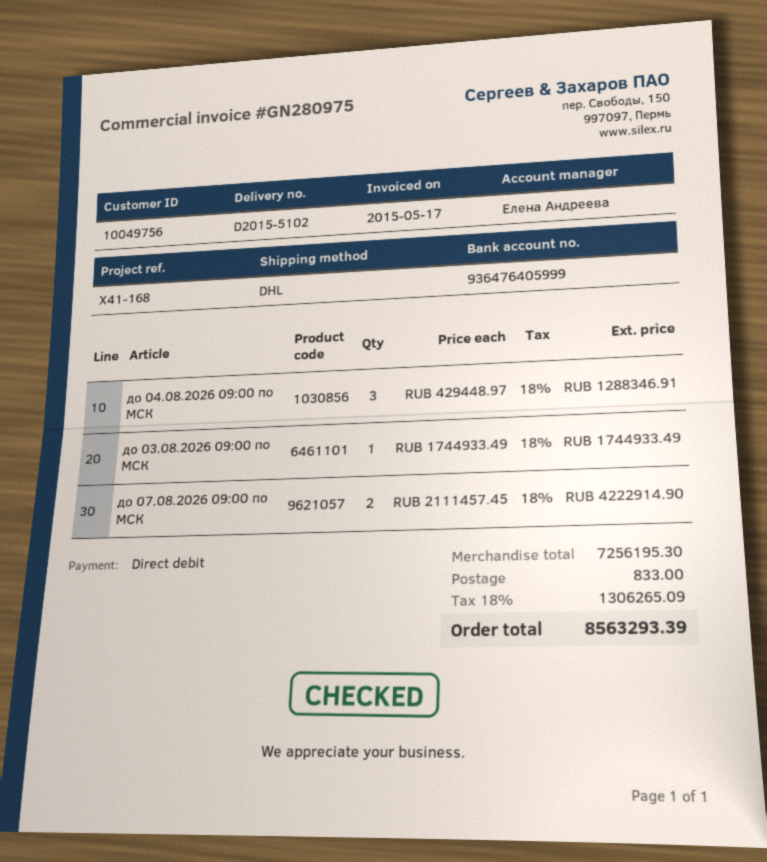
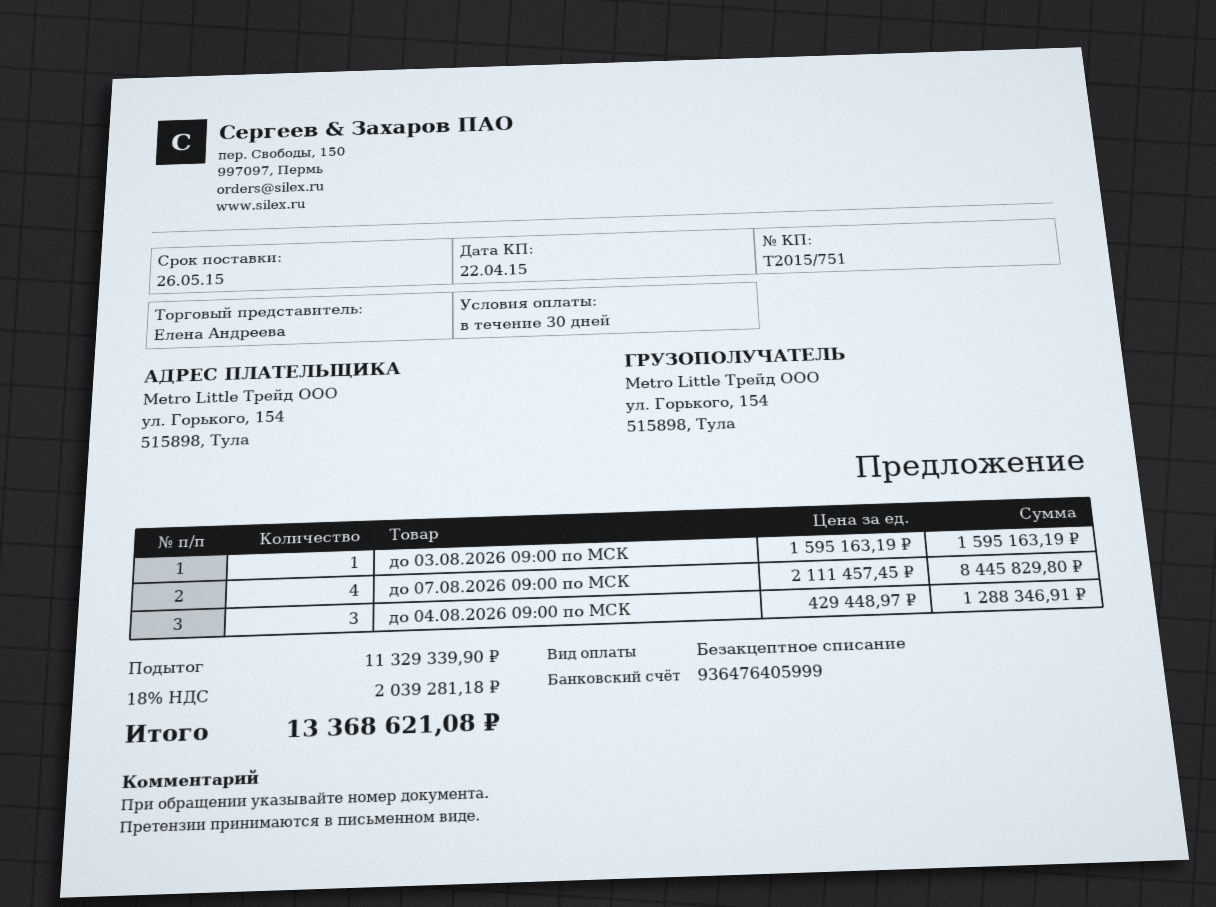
до 03.08.2026 09:00 по МСК: 1 x 1744933.49 = 1744933.49 -> 1 x 1595163.19 = 1595163.19
до 07.08.2026 09:00 по МСК: 2 x 2111457.45 = 4222914.90 -> 4 x 2111457.45 = 8445829.80
subtotal: 7256195.30 -> 11329339.90
shipping: 833.00 -> none
tax: 18% = 1306265.09 -> 18% = 2039281.18
total: 8563293.39 -> 13368621.08

